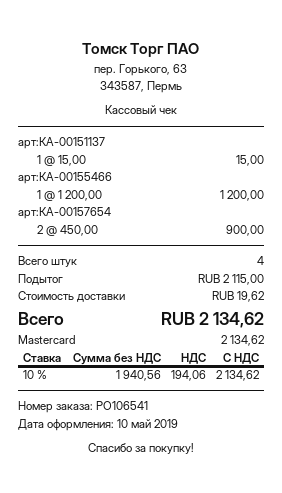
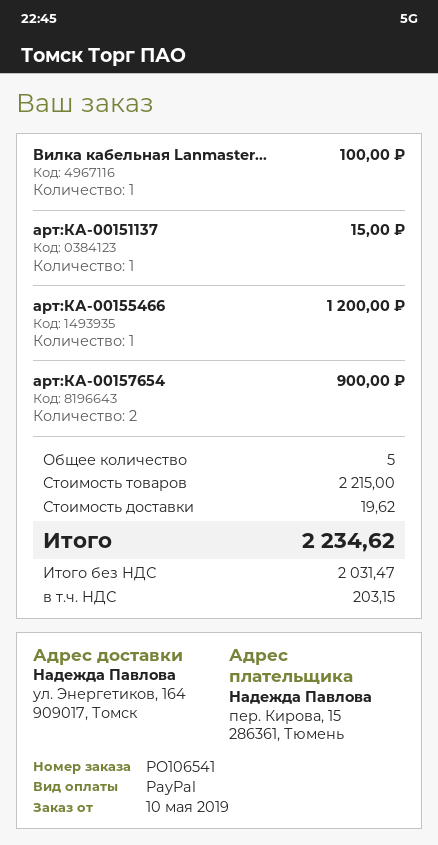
payment method: Mastercard -> PayPal
Вилка кабельная Lanmaster...: none -> 1 for 100.00
total quantity: 4 -> 5
subtotal: 2115.00 -> 2215.00
net: 1940.56 -> 2031.47
tax: 194.06 -> 203.15
total: 2134.62 -> 2234.62

